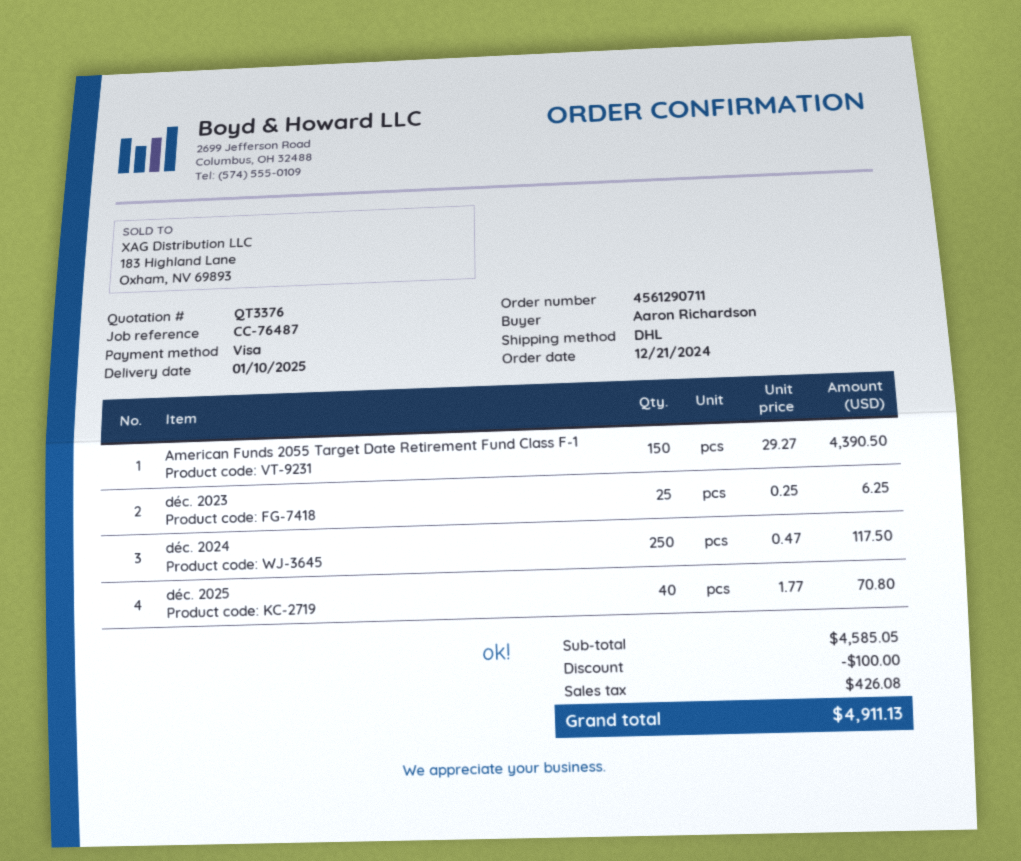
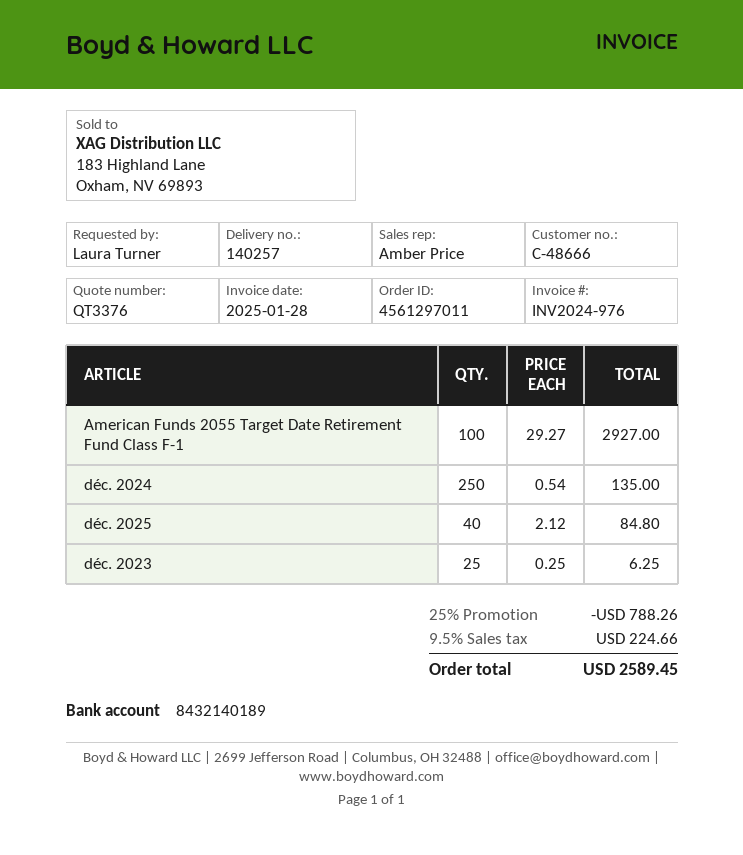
order number: 4561290711 -> 4561297011
ordered by: Aaron Richardson -> Laura Turner
American Funds 2055 Target Date Retirement Fund Class F-1: 150 x 29.27 = 4390.50 -> 100 x 29.27 = 2927.00
déc. 2024: 250 x 0.47 = 117.50 -> 250 x 0.54 = 135.00
déc. 2025: 40 x 1.77 = 70.80 -> 40 x 2.12 = 84.80
discount: 100.00 -> 788.26
tax: 426.08 -> 224.66
total: 4911.13 -> 2589.45

